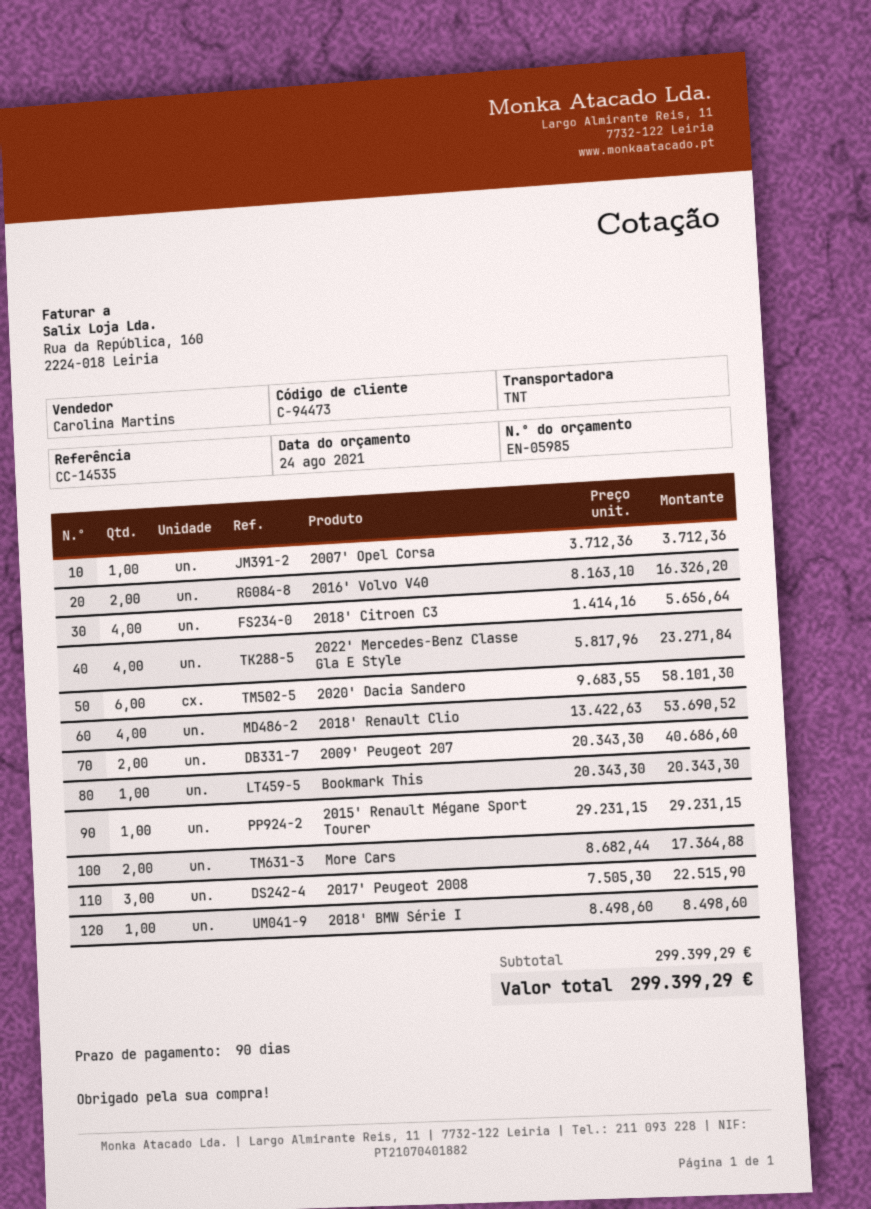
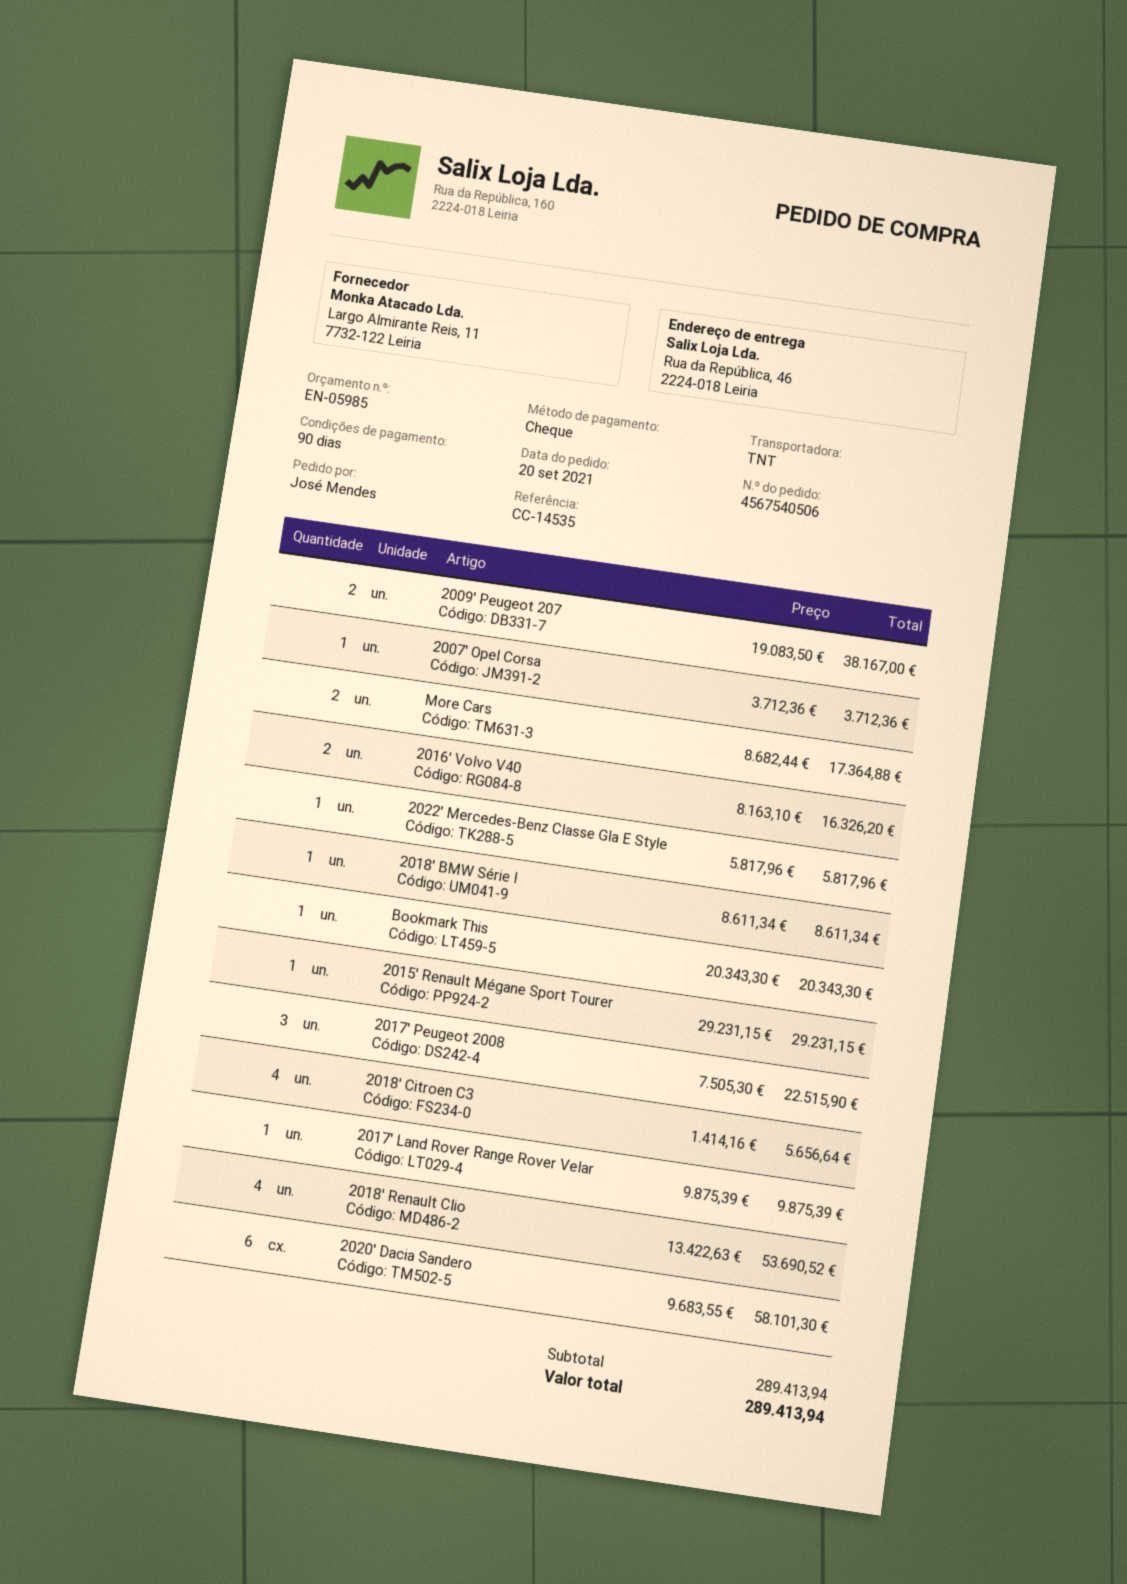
2022' Mercedes-Benz Classe Gla E Style: 4 x 5817.96 = 23271.84 -> 1 x 5817.96 = 5817.96
2009' Peugeot 207: 2 x 20343.30 = 40686.60 -> 2 x 19083.50 = 38167.00
2018' BMW Série I: 1 x 8498.60 = 8498.60 -> 1 x 8611.34 = 8611.34
2017' Land Rover Range Rover Velar: none -> 1 x 9875.39 = 9875.39
subtotal: 299399.29 -> 289413.94
total: 299399.29 -> 289413.94

